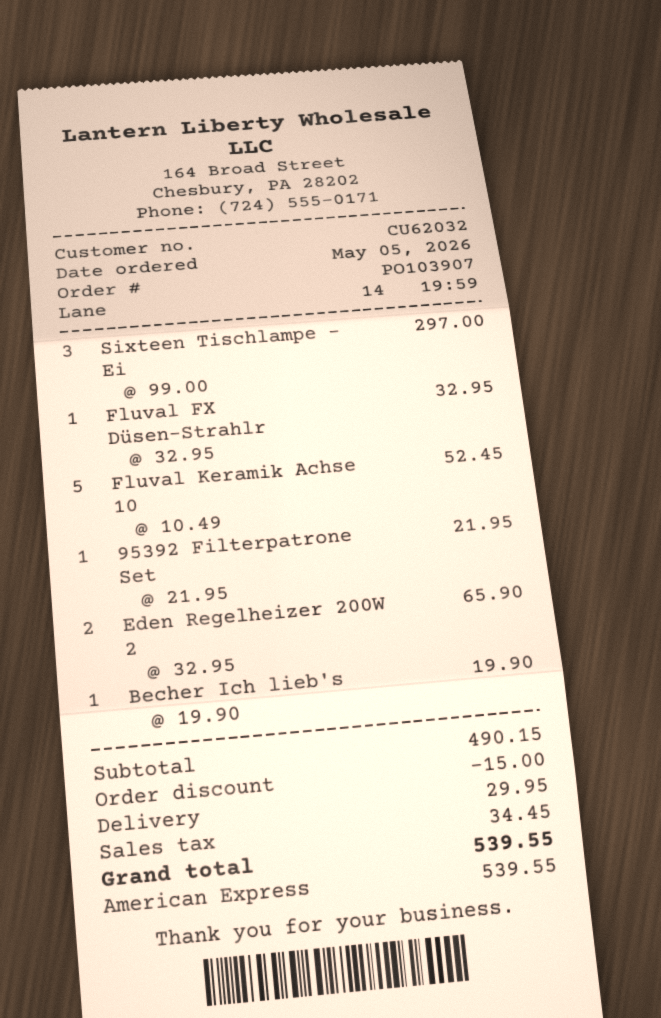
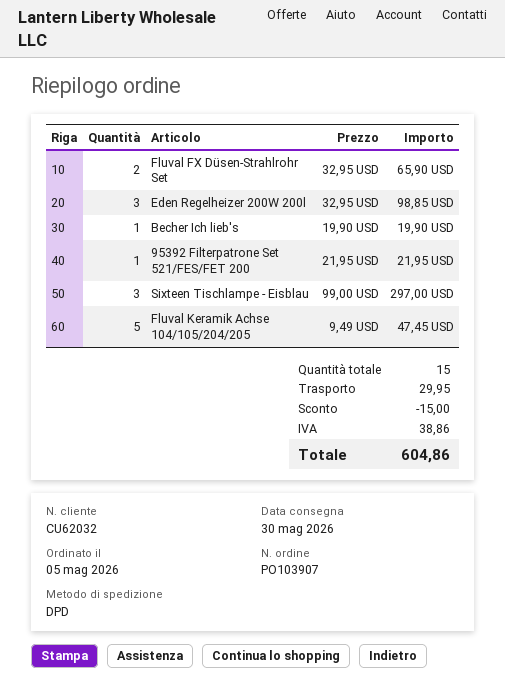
Fluval FX Düsen-Strahlr: 1 x 32.95 = 32.95 -> 2 x 32.95 = 65.90
Fluval Keramik Achse 10: 5 x 10.49 = 52.45 -> 5 x 9.49 = 47.45
Eden Regelheizer 200W 2: 2 x 32.95 = 65.90 -> 3 x 32.95 = 98.85
tax: 34.45 -> 38.86
total: 539.55 -> 604.86

